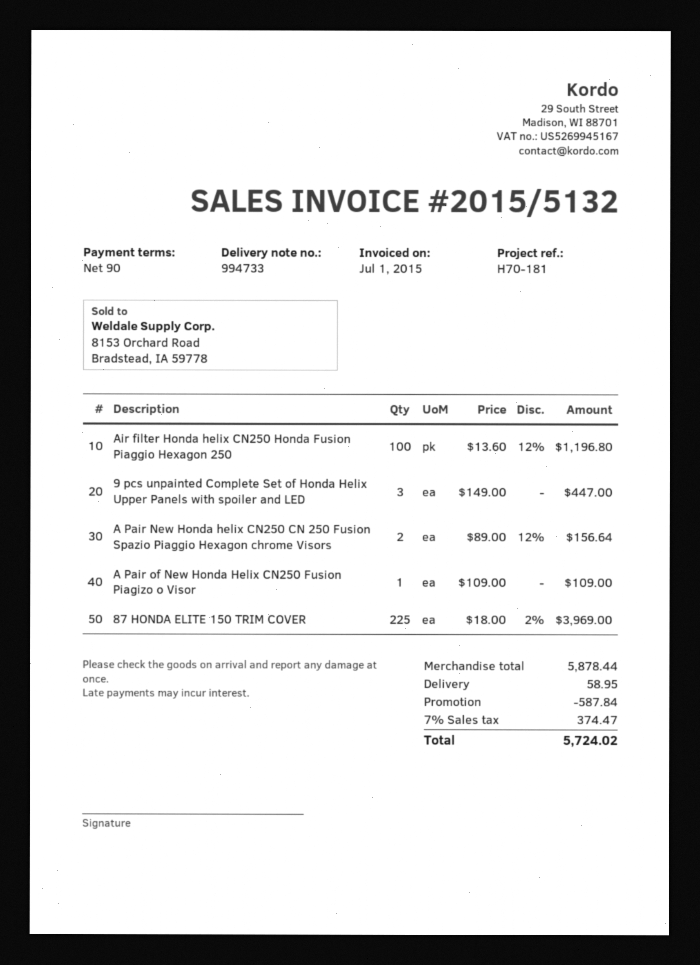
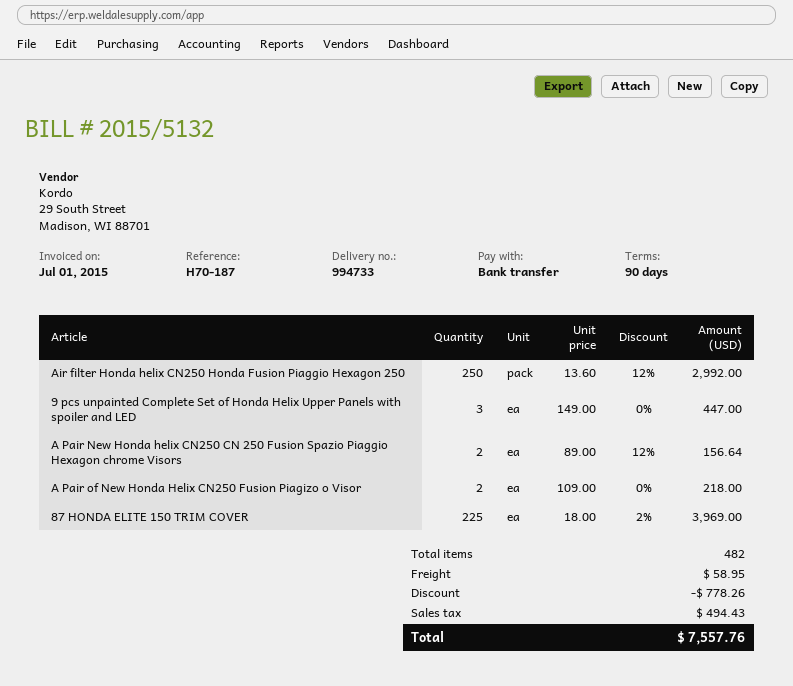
reference: H70-181 -> H70-187
Air filter Honda helix CN250 Honda Fusion Piaggio Hexagon 250: 100 x 13.60 - 12% = 1196.80 -> 250 x 13.60 - 12% = 2992.00
A Pair of New Honda Helix CN250 Fusion Piagizo o Visor: 1 x 109.00 = 109.00 -> 2 x 109.00 = 218.00
discount: 587.84 -> 778.26
tax: 374.47 -> 494.43
total: 5724.02 -> 7557.76

